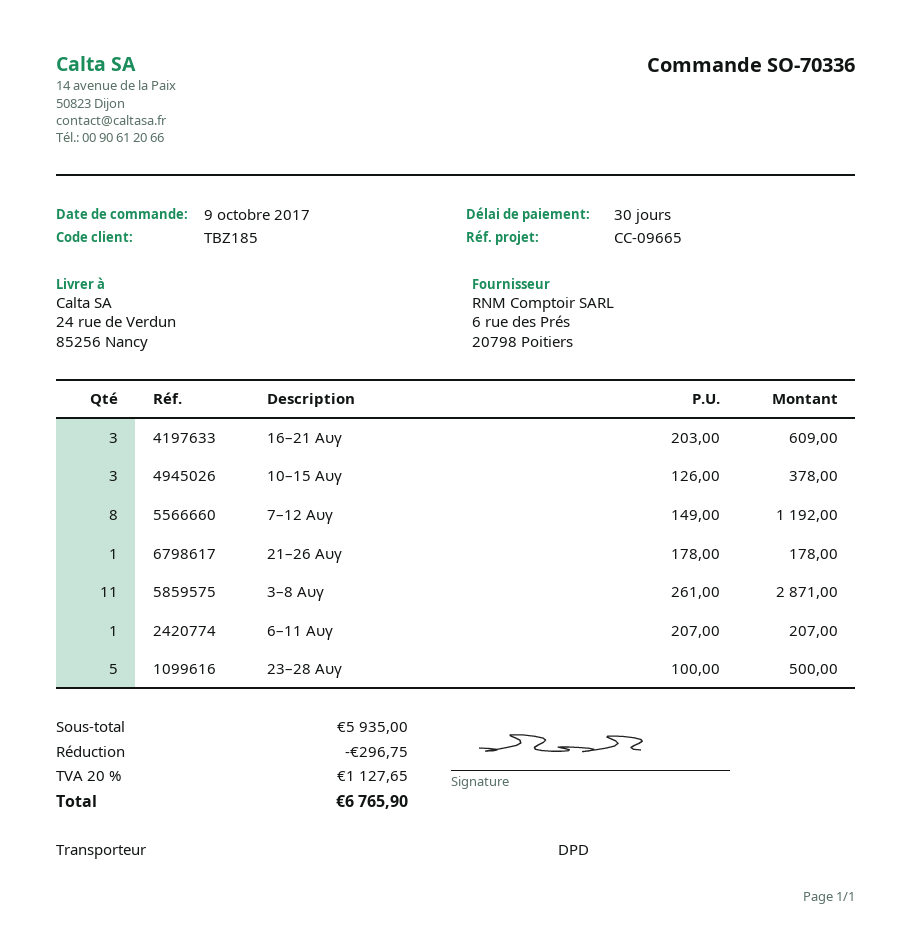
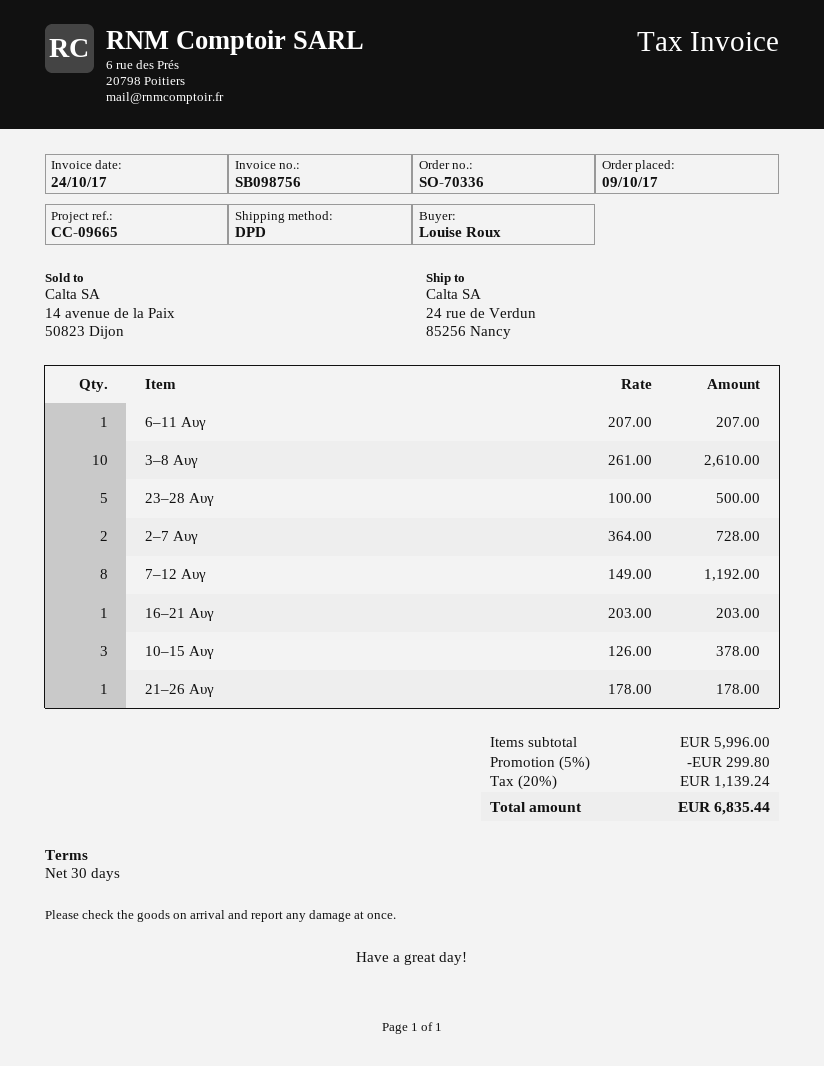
16–21 Αυγ: 3 x 203.00 = 609.00 -> 1 x 203.00 = 203.00
3–8 Αυγ: 11 x 261.00 = 2871.00 -> 10 x 261.00 = 2610.00
2–7 Αυγ: none -> 2 x 364.00 = 728.00
subtotal: 5935.00 -> 5996.00
discount: 296.75 -> 299.80
tax: 20% = 1127.65 -> 20% = 1139.24
total: 6765.90 -> 6835.44

